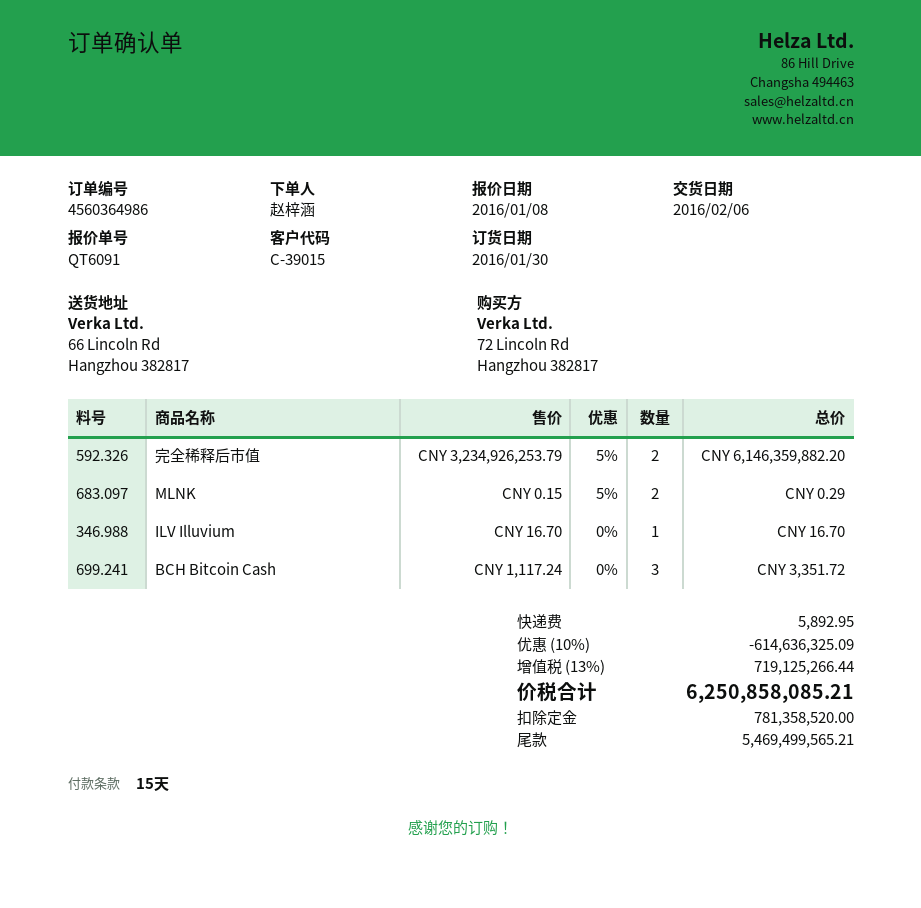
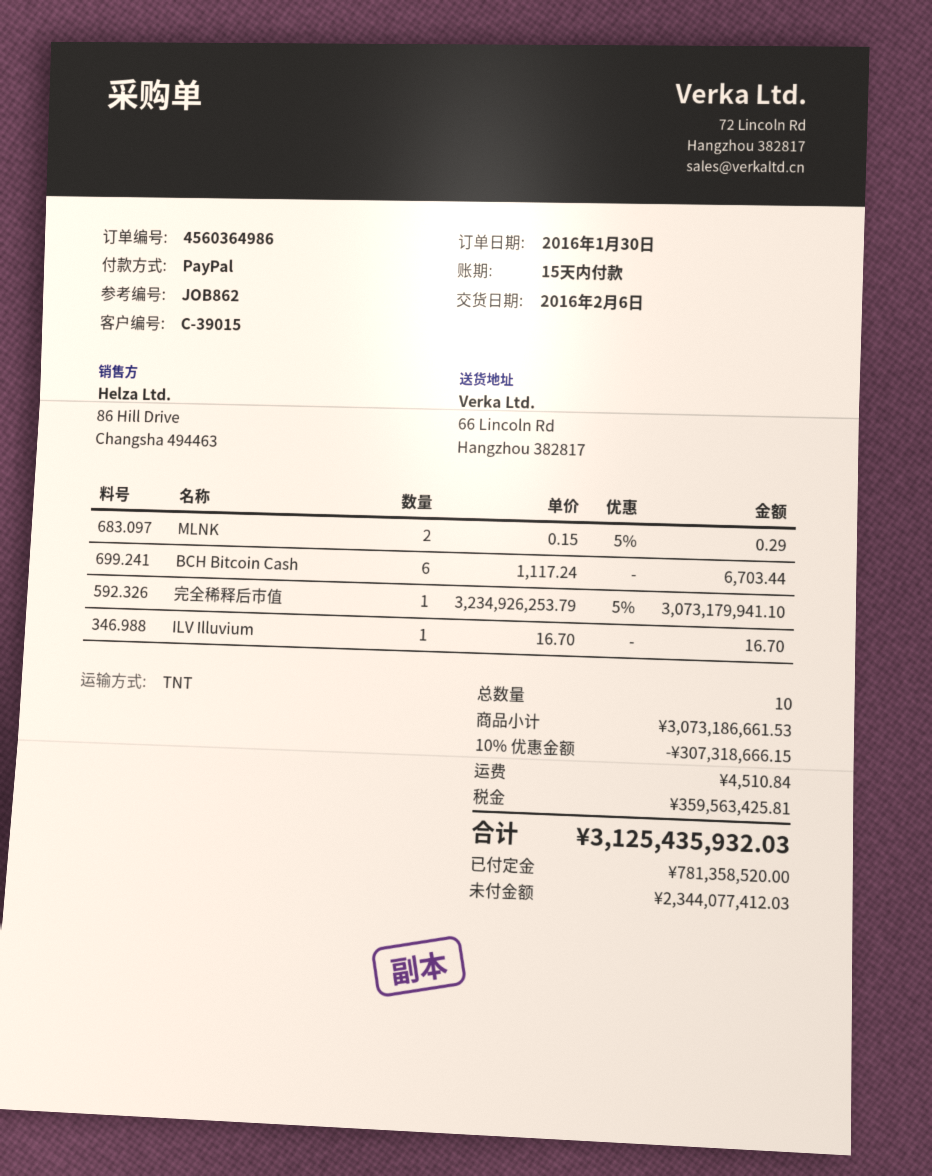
完全稀释后市值: 2 x 3234926253.79 - 5% = 6146359882.20 -> 1 x 3234926253.79 - 5% = 3073179941.10
BCH Bitcoin Cash: 3 x 1117.24 = 3351.72 -> 6 x 1117.24 = 6703.44
discount: 10% = 614636325.09 -> 10% = 307318666.15
shipping: 5892.95 -> 4510.84
tax: 719125266.44 -> 359563425.81
total: 6250858085.21 -> 3125435932.03
balance: 5469499565.21 -> 2344077412.03

